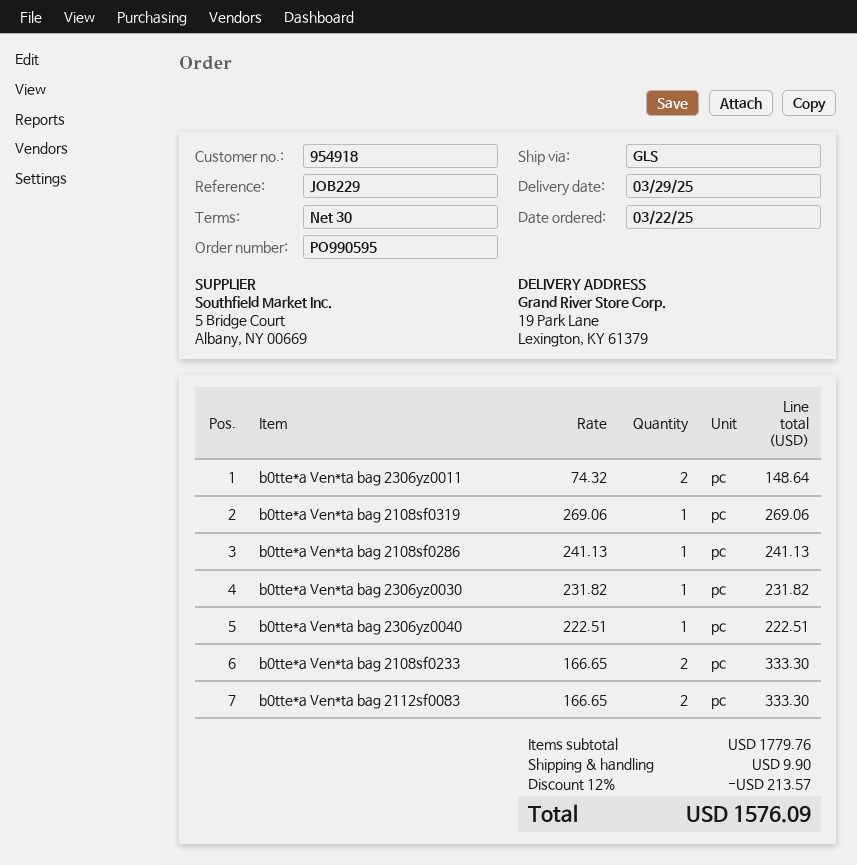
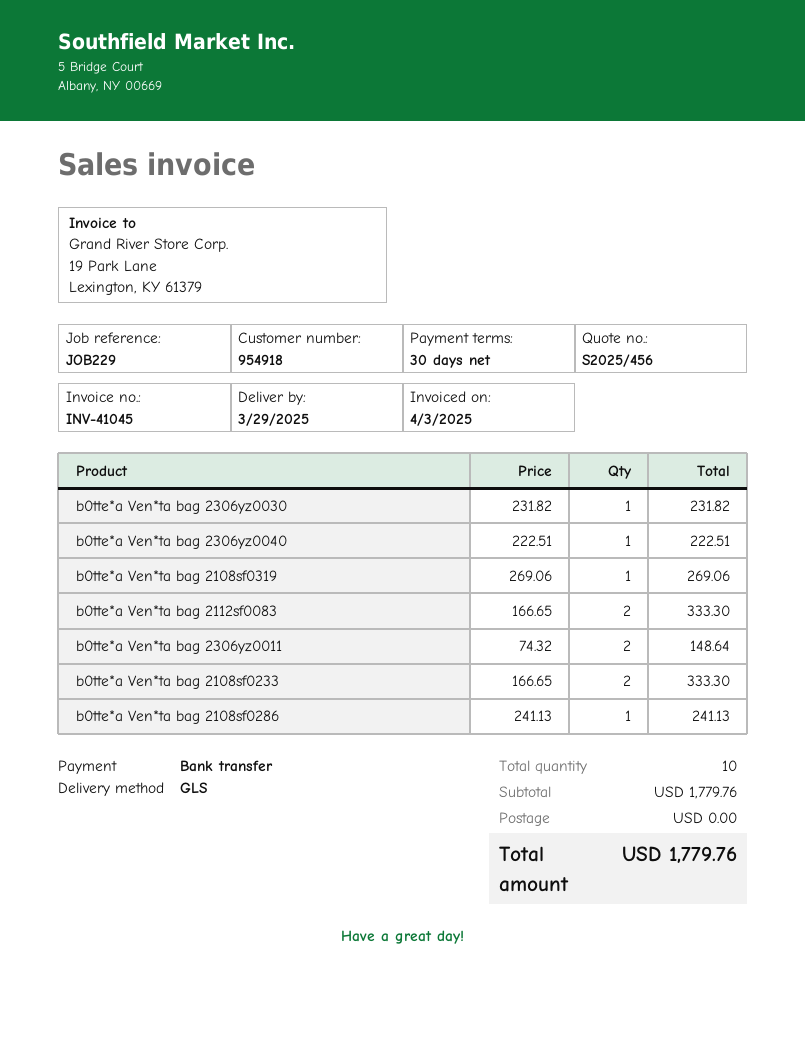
discount: 12% = 213.57 -> none
shipping: 9.90 -> 0.00
total: 1576.09 -> 1779.76

